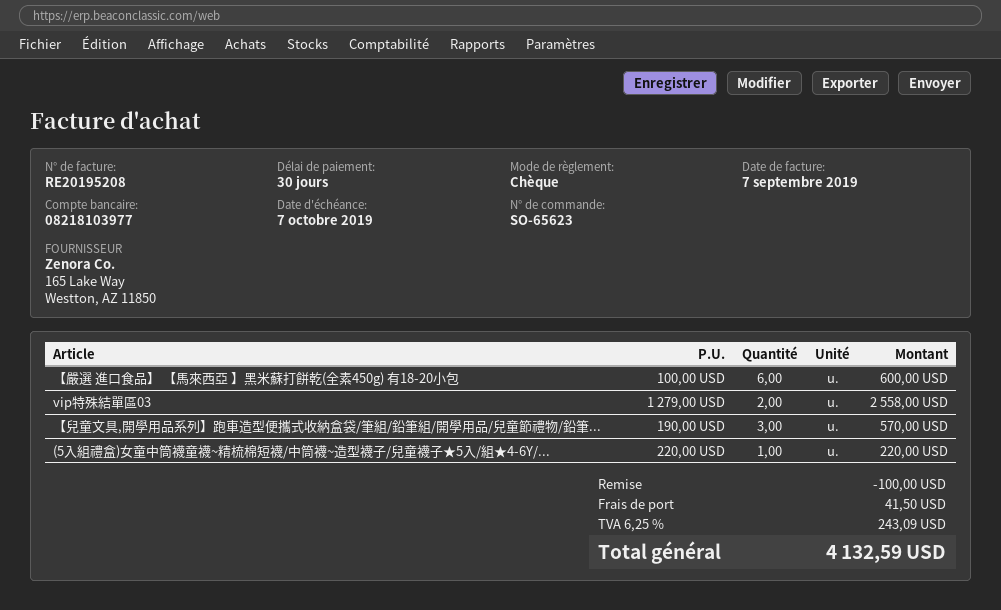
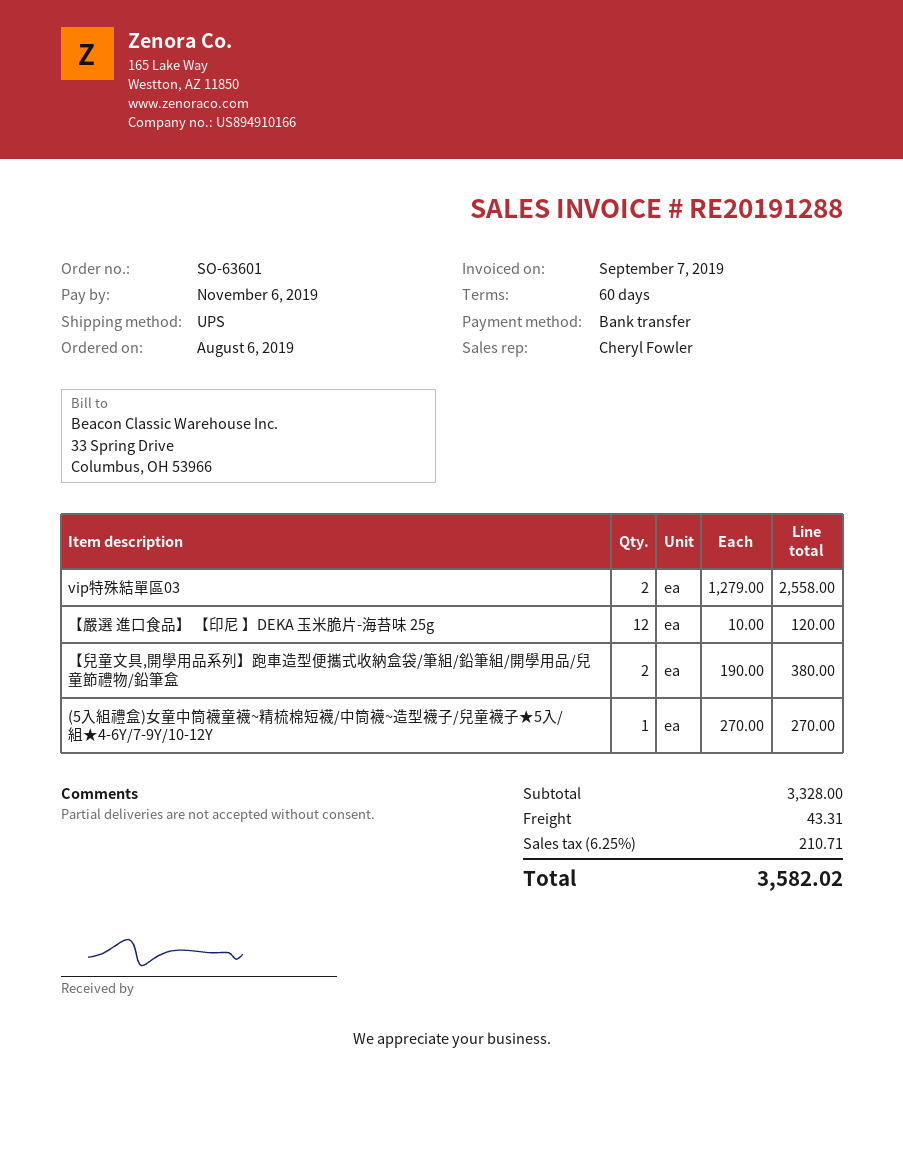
order number: SO-65623 -> SO-63601
invoice number: RE20195208 -> RE20191288
payment terms: 30 days -> 60 days
due date: 2019-10-07 -> 2019-11-06
payment method: cheque -> bank transfer
【嚴選 進口食品】 【馬來西亞 】黑米蘇打餅乾(全素450g) 有18-20小包: 6 x 100.00 = 600.00 -> none
【兒童文具,開學用品系列】跑車造型便攜式收納盒袋/筆組/鉛筆組/開學用品/兒童節禮物/鉛筆...: 3 x 190.00 = 570.00 -> 2 x 190.00 = 380.00
(5入組禮盒)女童中筒襪童襪~精梳棉短襪/中筒襪~造型襪子/兒童襪子★5入/組★4-6Y/...: 1 x 220.00 = 220.00 -> 1 x 270.00 = 270.00
【嚴選 進口食品】 【印尼 】DEKA 玉米脆片-海苔味 25g: none -> 12 x 10.00 = 120.00
discount: 100.00 -> none
shipping: 41.50 -> 43.31
tax: 6.25% = 243.09 -> 6.25% = 210.71
total: 4132.59 -> 3582.02

